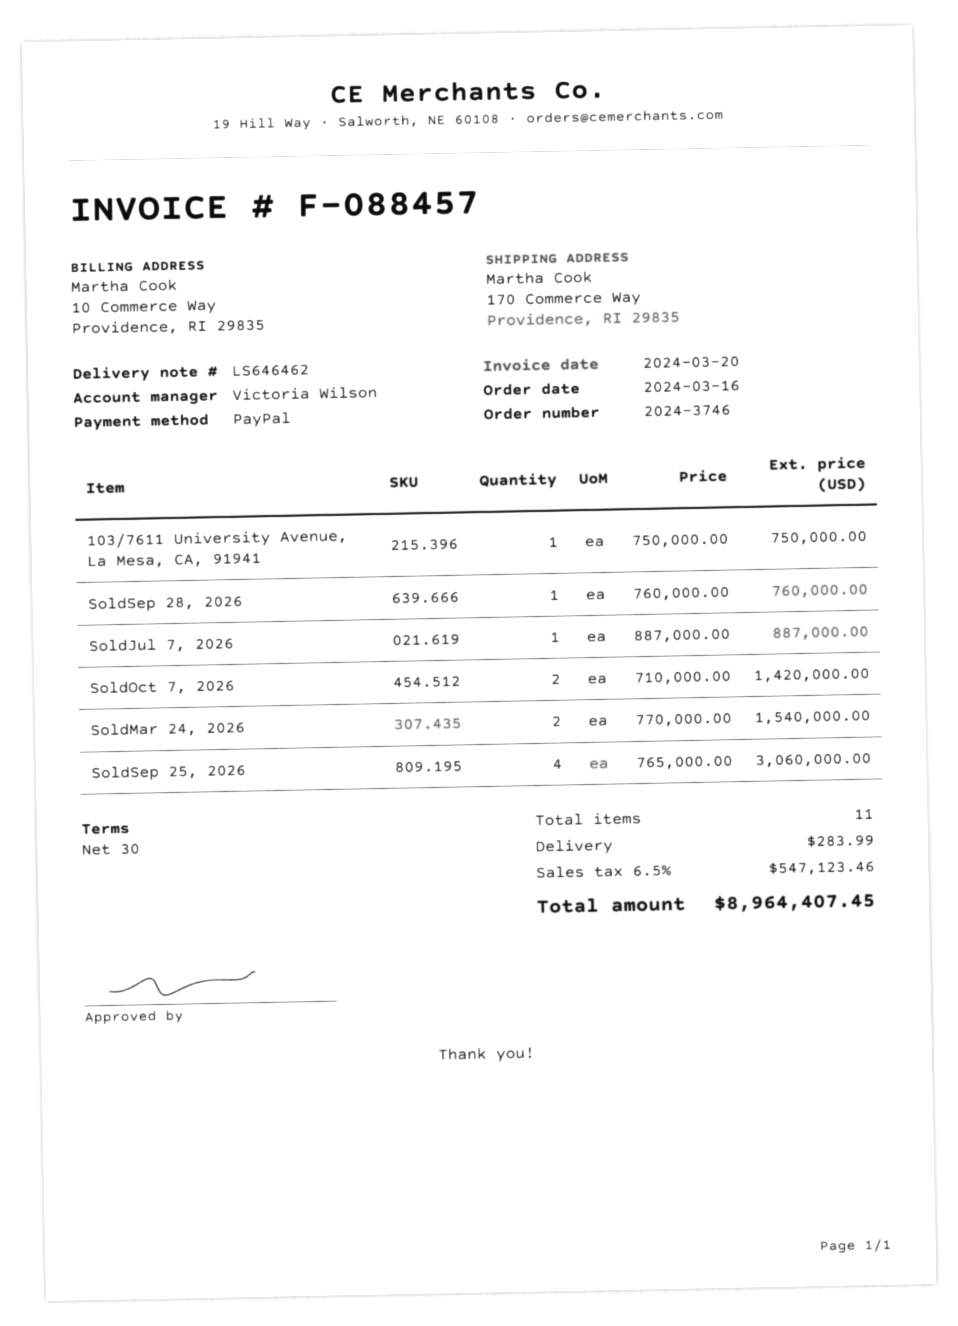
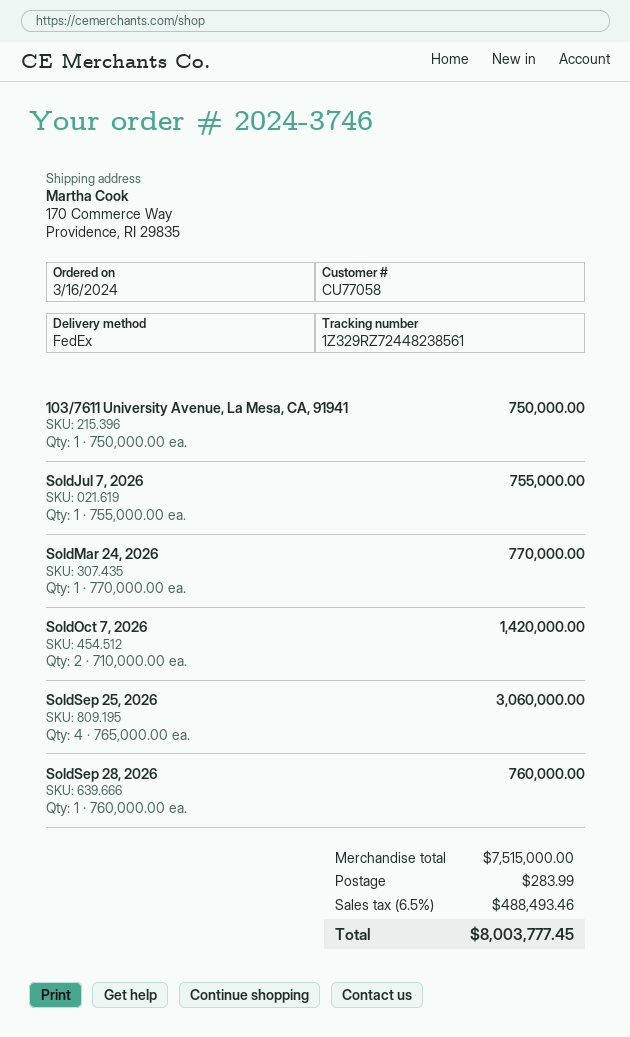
SoldJul 7, 2026: 1 x 887000.00 = 887000.00 -> 1 x 755000.00 = 755000.00
SoldMar 24, 2026: 2 x 770000.00 = 1540000.00 -> 1 x 770000.00 = 770000.00
tax: 6.5% = 547123.46 -> 6.5% = 488493.46
total: 8964407.45 -> 8003777.45

